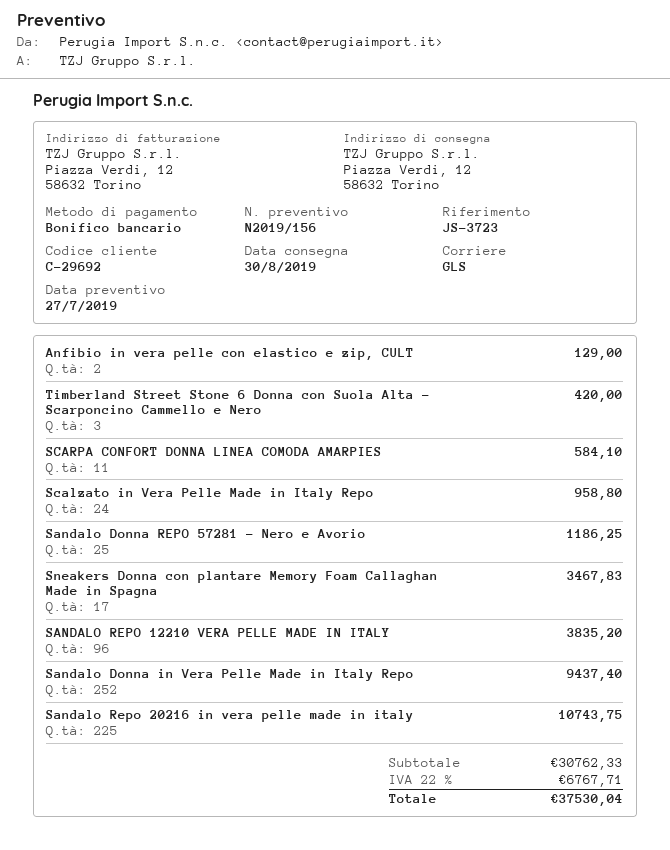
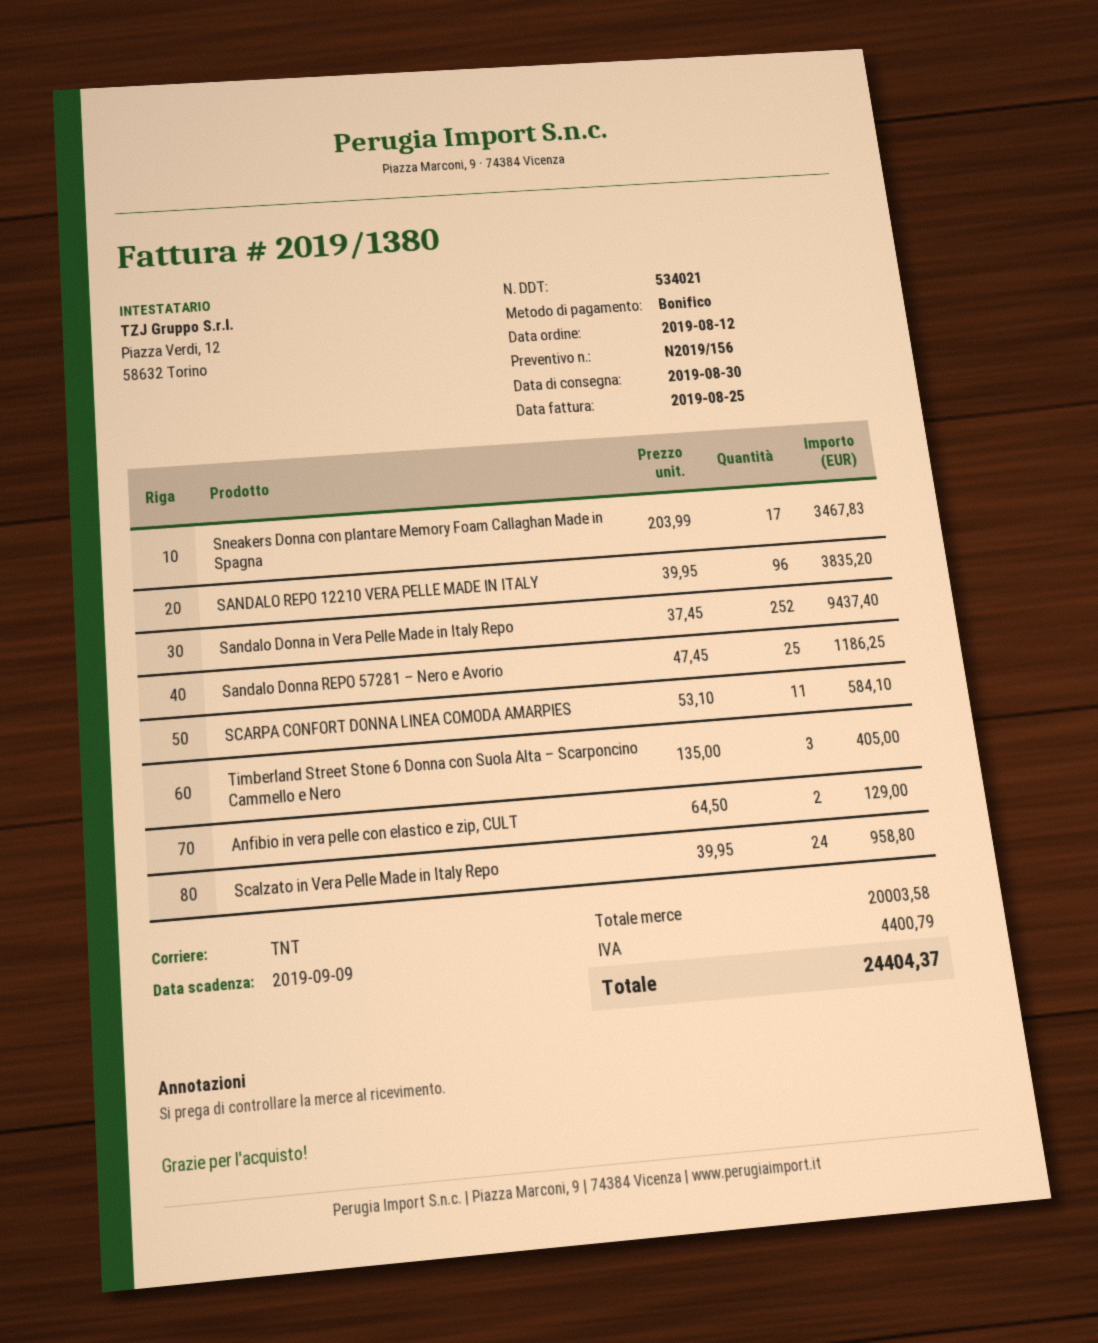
shipping method: GLS -> TNT
Timberland Street Stone 6 Donna con Suola Alta – Scarponcino Cammello e Nero: 3 for 420.00 -> 3 for 405.00
Sandalo Repo 20216 in vera pelle made in italy: 225 for 10743.75 -> none
subtotal: 30762.33 -> 20003.58
tax: 6767.71 -> 4400.79
total: 37530.04 -> 24404.37

